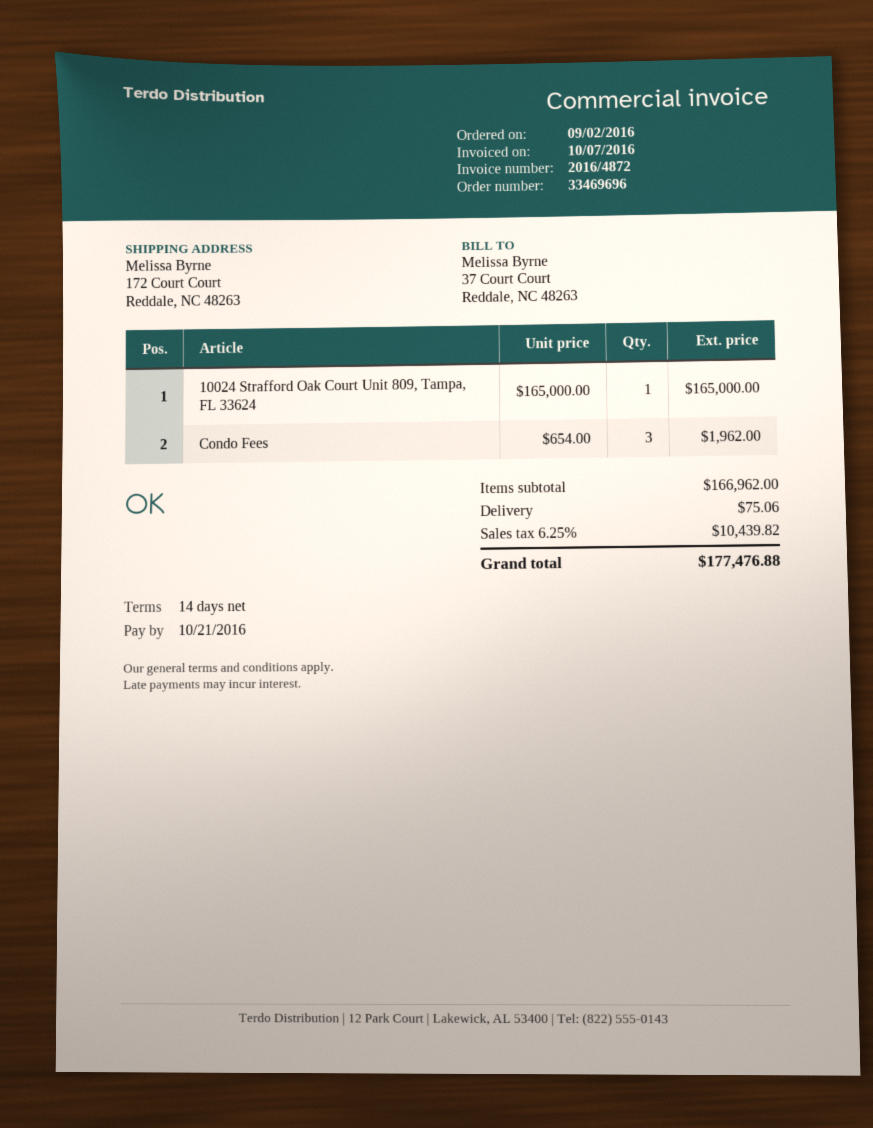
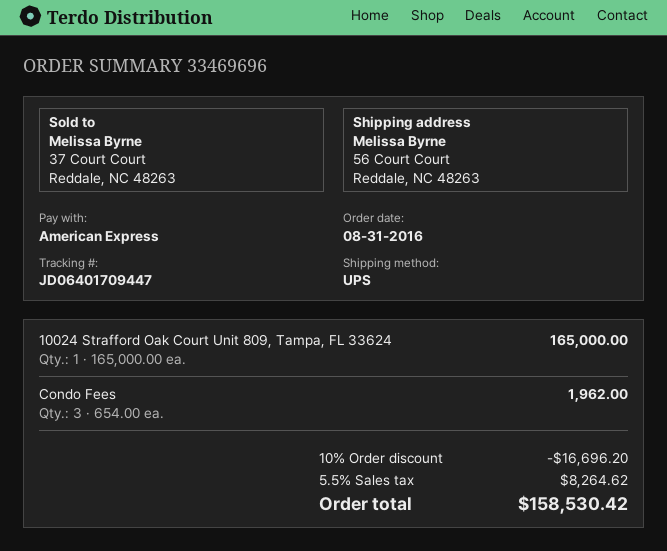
order date: 2016-09-02 -> 2016-08-31
ship to: 172 Court Court, Reddale, NC 48263 -> 56 Court Court, Reddale, NC 48263
discount: none -> 10% = 16696.20
shipping: 75.06 -> none
tax: 6.25% = 10439.82 -> 5.5% = 8264.62
total: 177476.88 -> 158530.42

